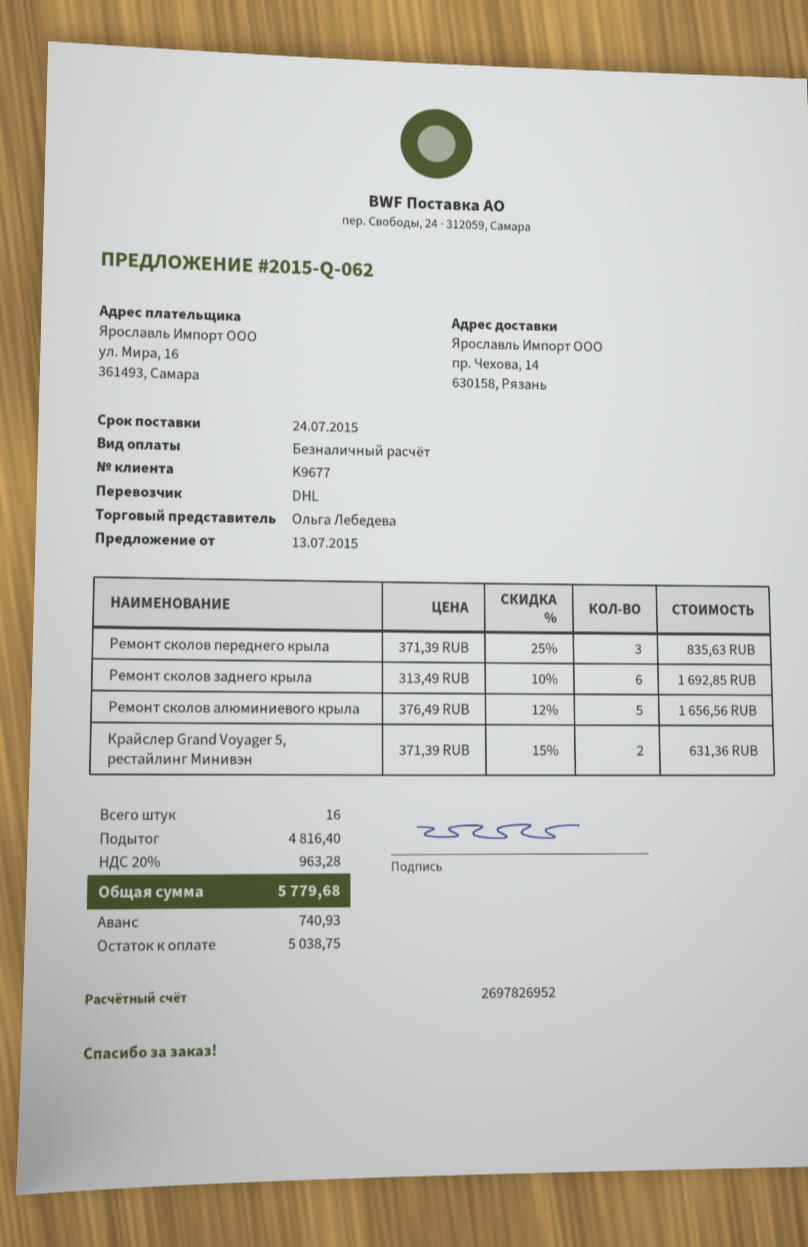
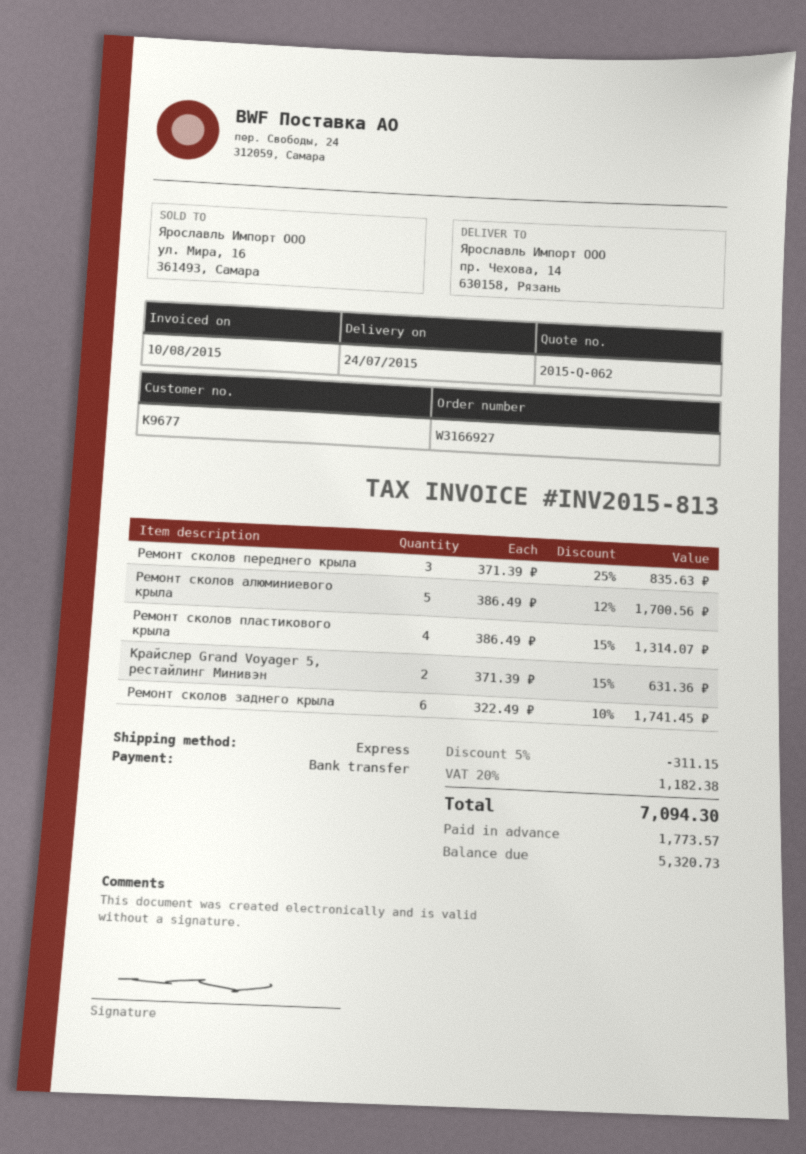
shipping method: DHL -> express
Ремонт сколов заднего крыла: 6 x 313.49 - 10% = 1692.85 -> 6 x 322.49 - 10% = 1741.45
Ремонт сколов алюминиевого крыла: 5 x 376.49 - 12% = 1656.56 -> 5 x 386.49 - 12% = 1700.56
Ремонт сколов пластикового крыла: none -> 4 x 386.49 - 15% = 1314.07
discount: none -> 5% = 311.15
tax: 20% = 963.28 -> 20% = 1182.38
total: 5779.68 -> 7094.30
deposit: 740.93 -> 1773.57
balance: 5038.75 -> 5320.73

